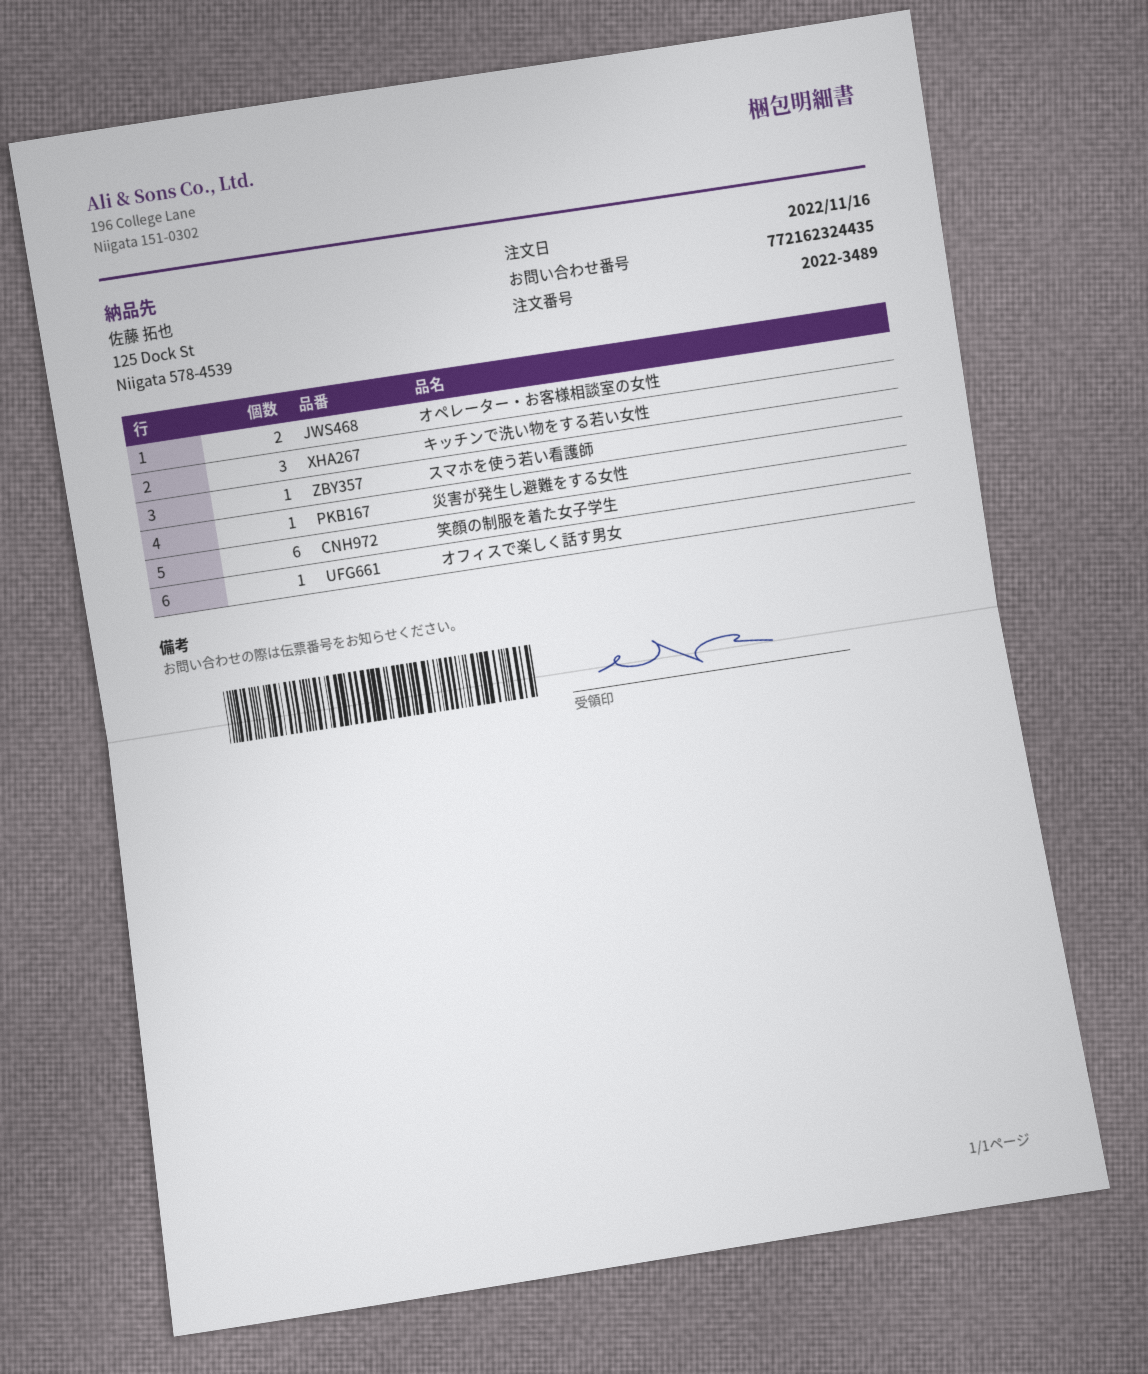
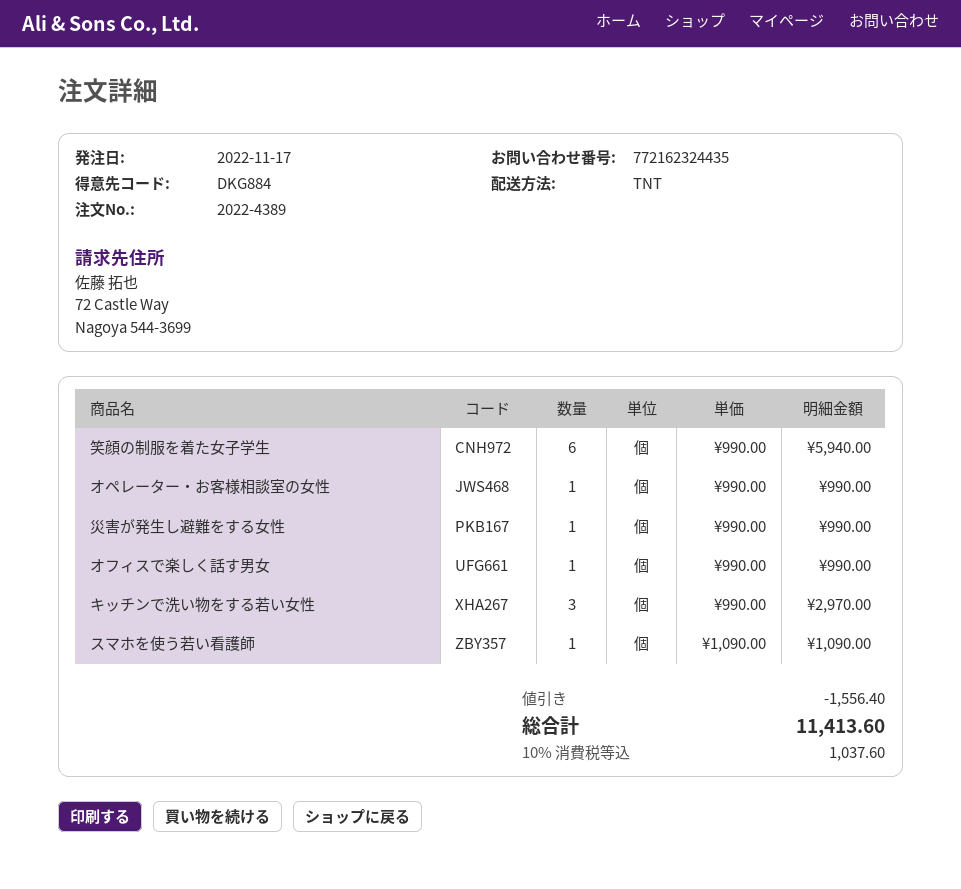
order number: 2022-3489 -> 2022-4389
order date: 2022-11-16 -> 2022-11-17
オペレーター・お客様相談室の女性: 2 -> 1

